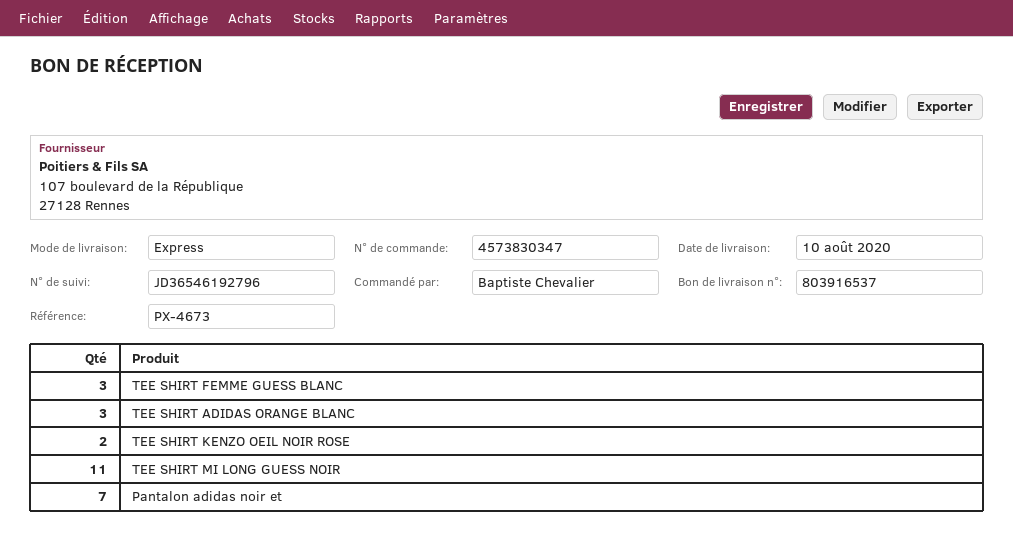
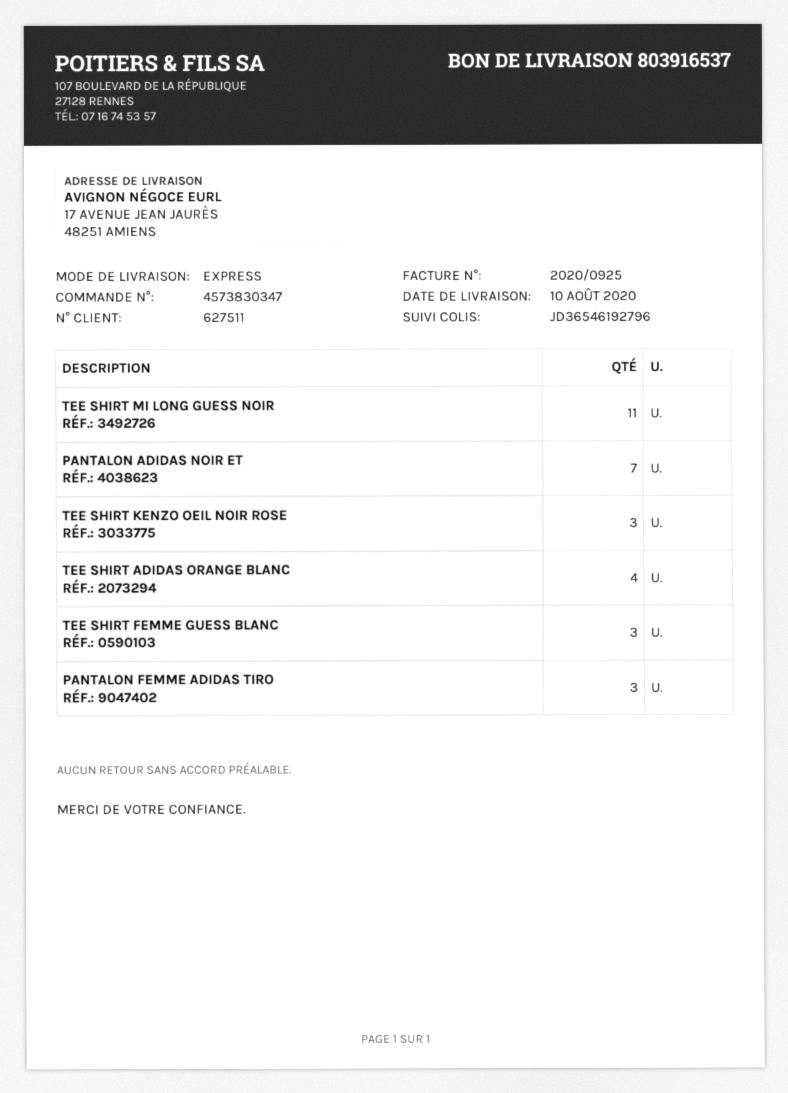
TEE SHIRT ADIDAS ORANGE BLANC: 3 -> 4
TEE SHIRT KENZO OEIL NOIR ROSE: 2 -> 3
PANTALON FEMME ADIDAS TIRO: none -> 3

